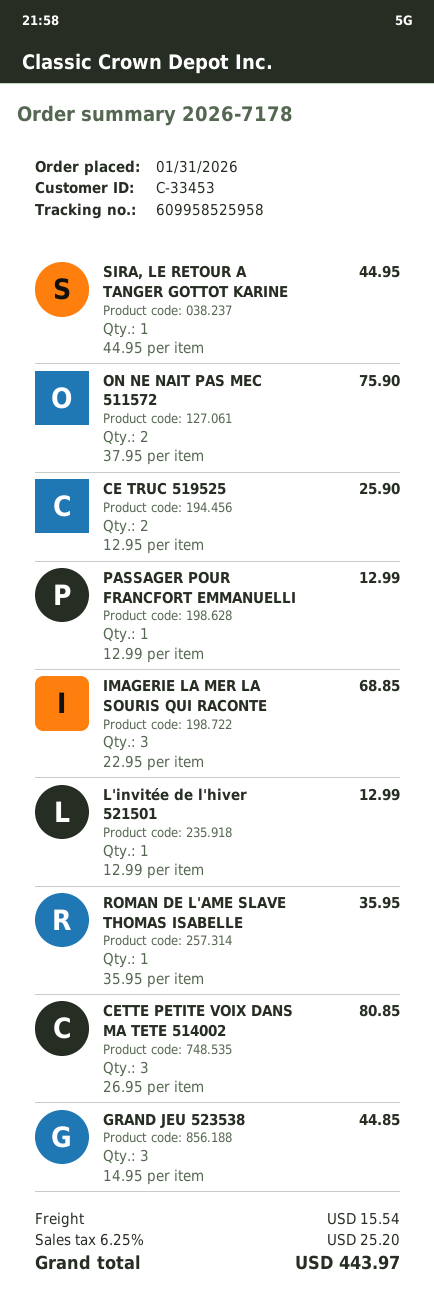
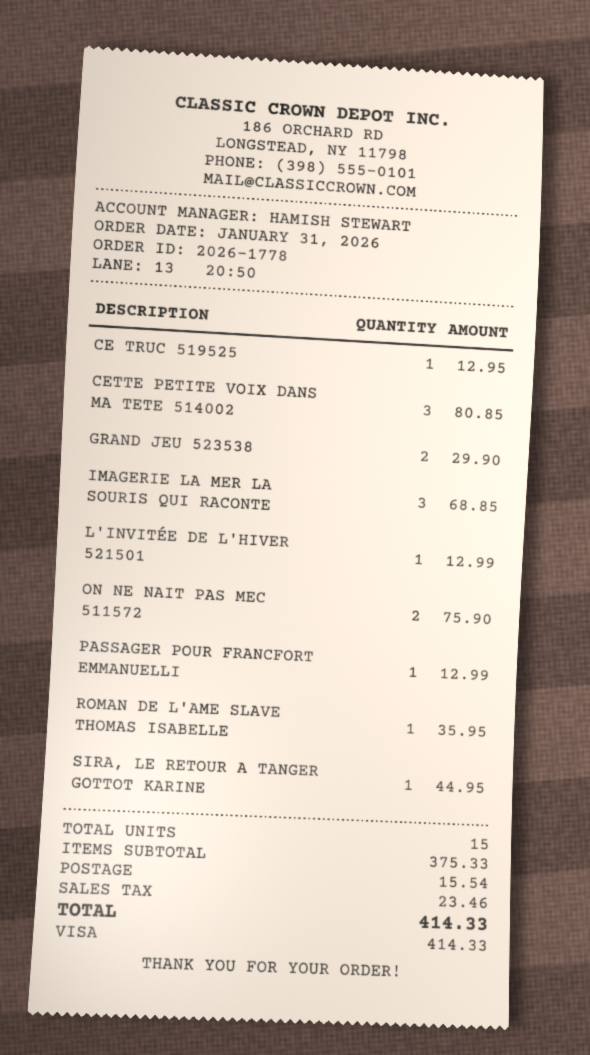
order number: 2026-7178 -> 2026-1778
CE TRUC 519525: 2 for 25.90 -> 1 for 12.95
GRAND JEU 523538: 3 for 44.85 -> 2 for 29.90
tax: 25.20 -> 23.46
total: 443.97 -> 414.33

